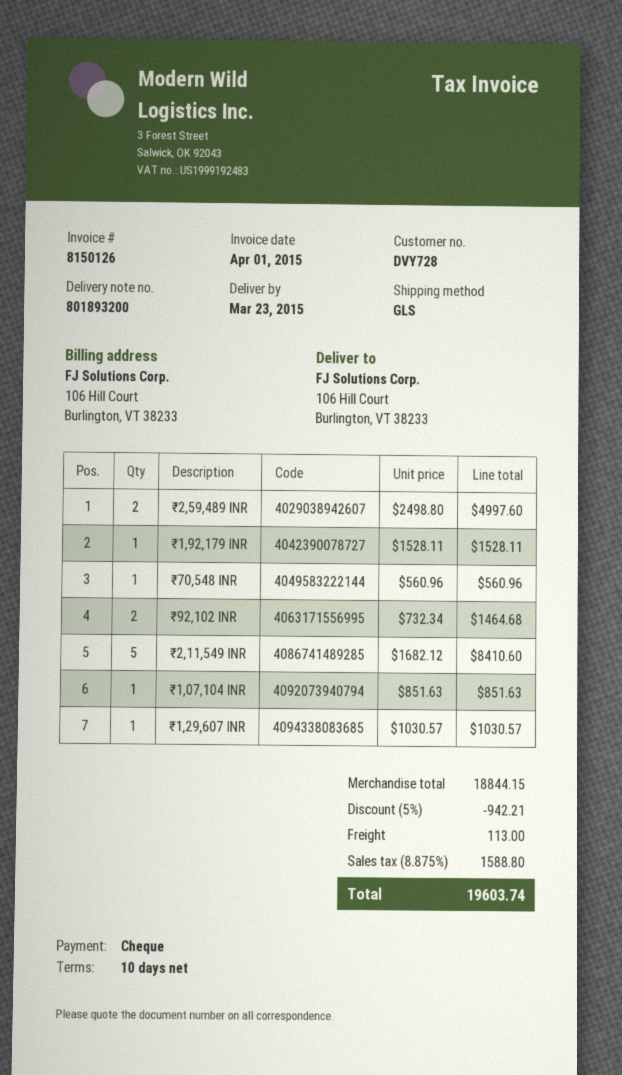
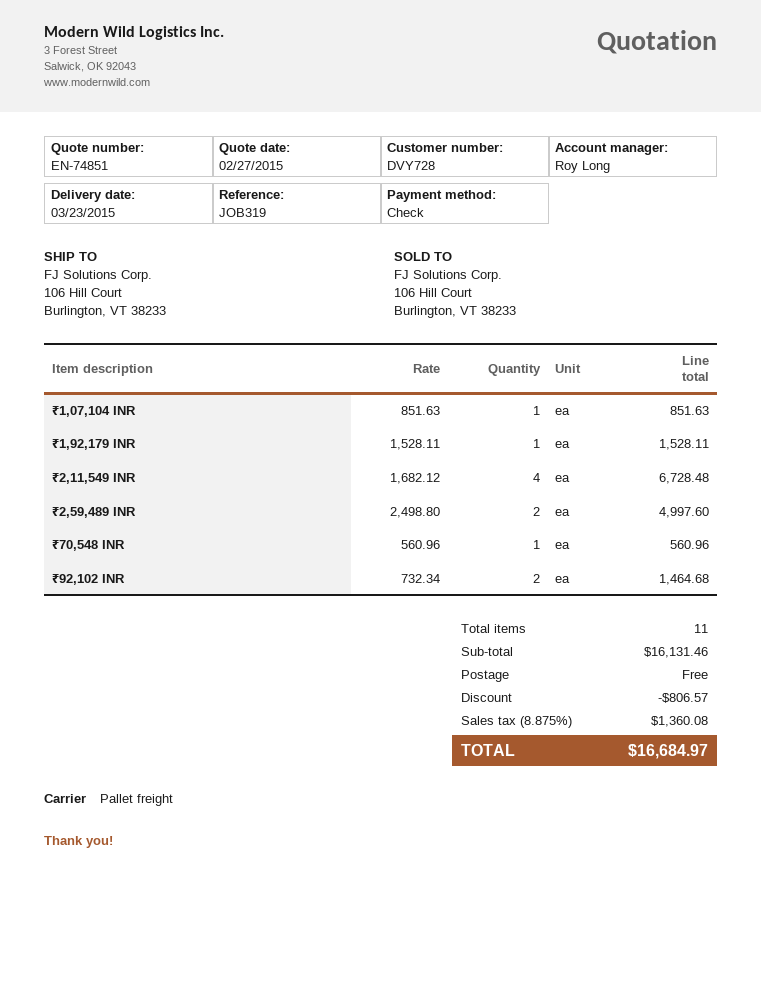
shipping method: GLS -> pallet freight
₹2,11,549 INR: 5 x 1682.12 = 8410.60 -> 4 x 1682.12 = 6728.48
₹1,29,607 INR: 1 x 1030.57 = 1030.57 -> none
subtotal: 18844.15 -> 16131.46
discount: 942.21 -> 806.57
shipping: 113.00 -> 0.00
tax: 8.875% = 1588.80 -> 8.875% = 1360.08
total: 19603.74 -> 16684.97

